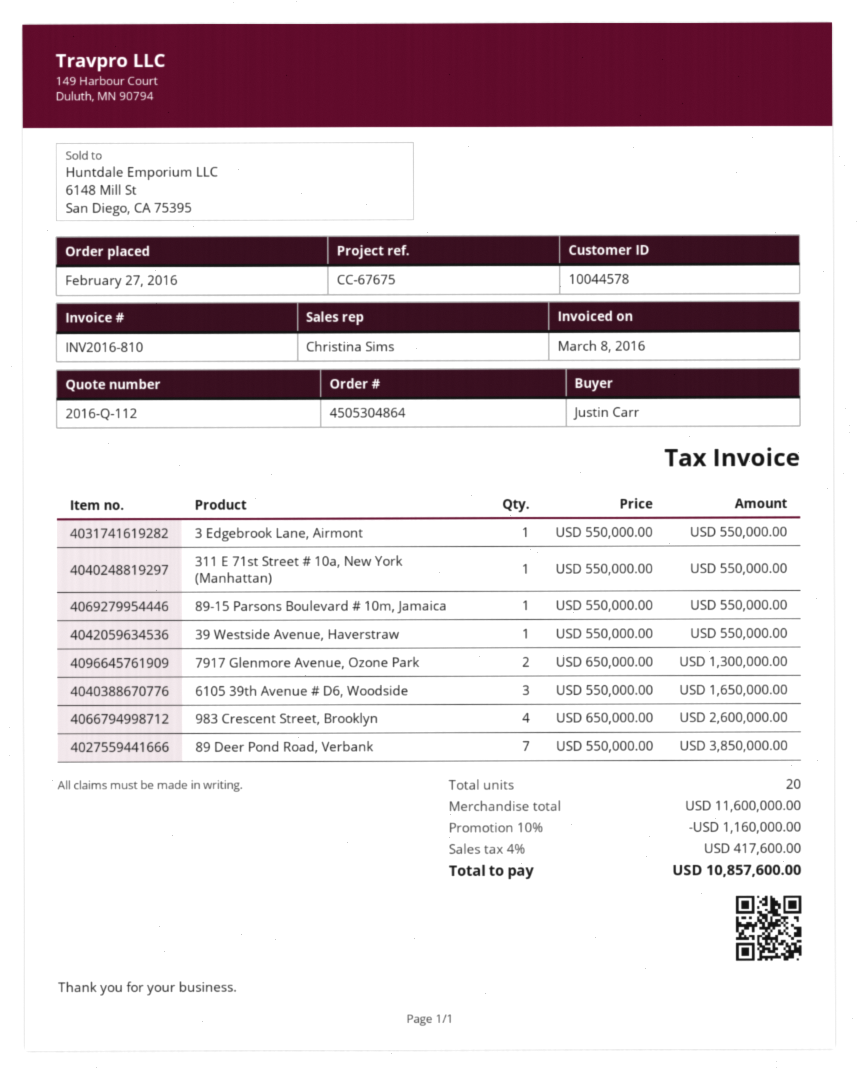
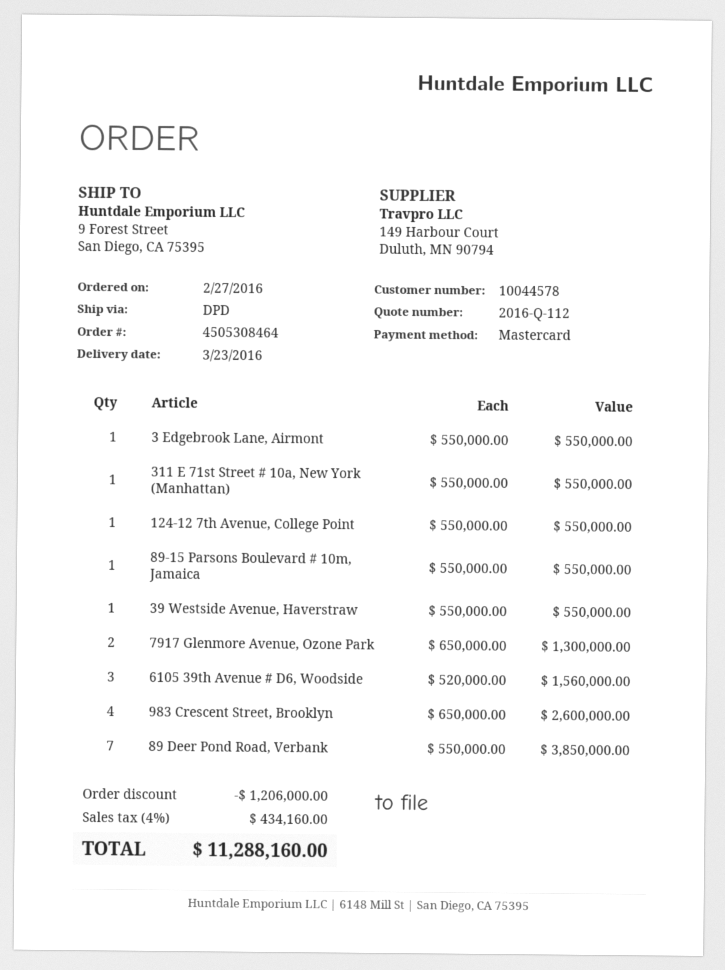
order number: 4505304864 -> 4505308464
6105 39th Avenue # D6, Woodside: 3 x 550000.00 = 1650000.00 -> 3 x 520000.00 = 1560000.00
124-12 7th Avenue, College Point: none -> 1 x 550000.00 = 550000.00
discount: 1160000.00 -> 1206000.00
tax: 4% = 417600.00 -> 4% = 434160.00
total: 10857600.00 -> 11288160.00

